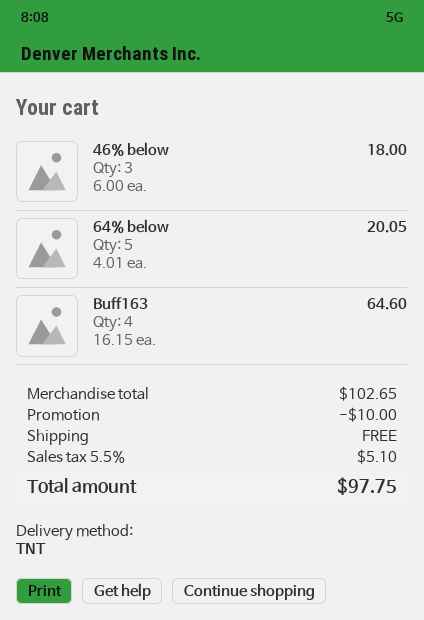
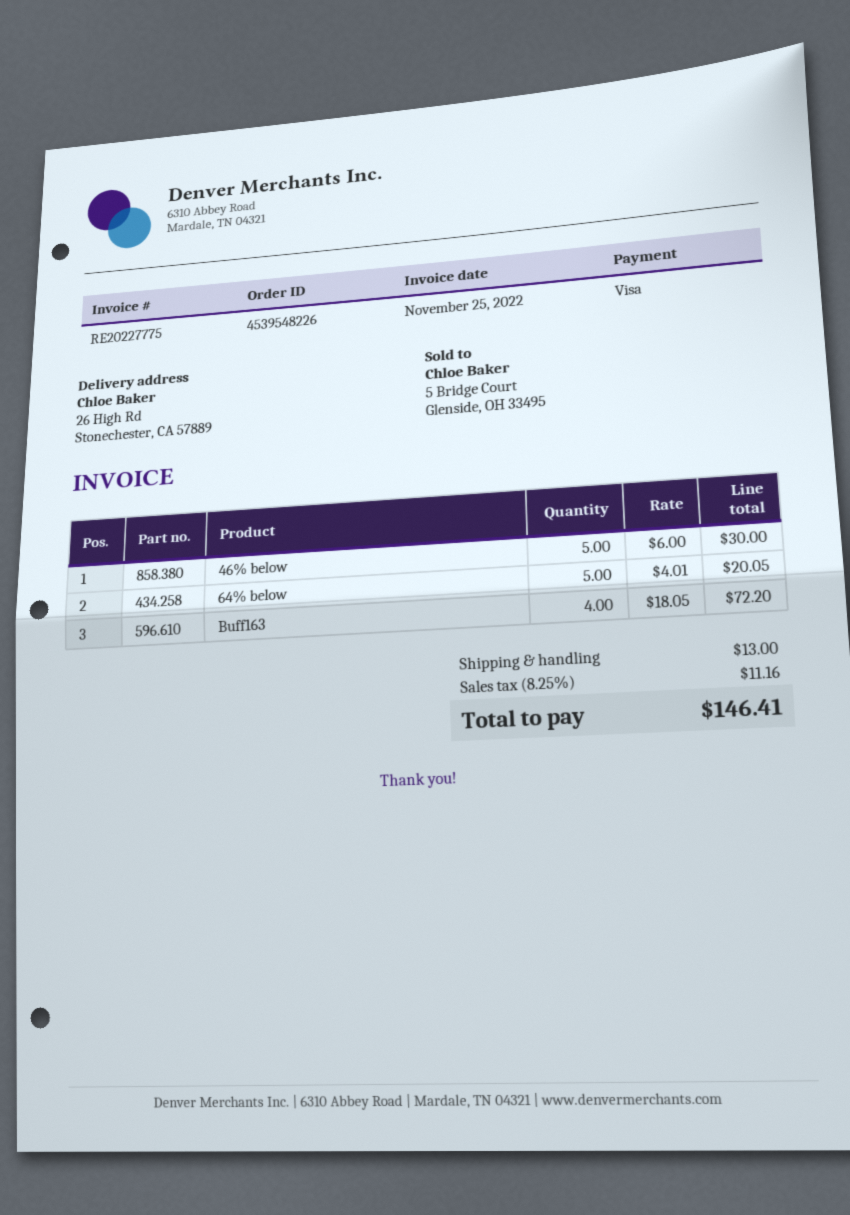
46% below: 3 x 6.00 = 18.00 -> 5 x 6.00 = 30.00
Buff163: 4 x 16.15 = 64.60 -> 4 x 18.05 = 72.20
discount: 10.00 -> none
shipping: 0.00 -> 13.00
tax: 5.5% = 5.10 -> 8.25% = 11.16
total: 97.75 -> 146.41

